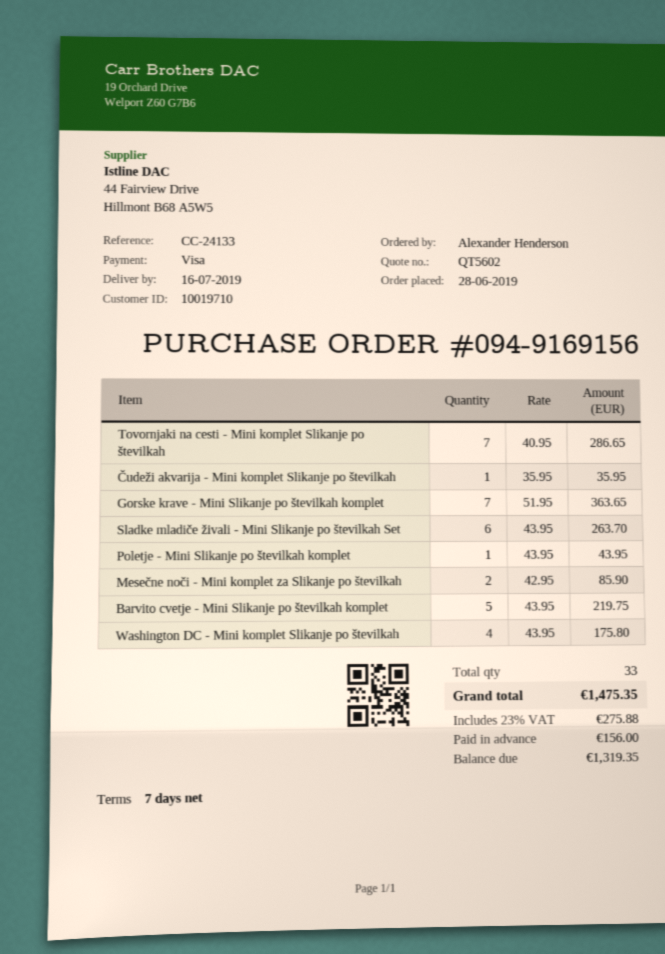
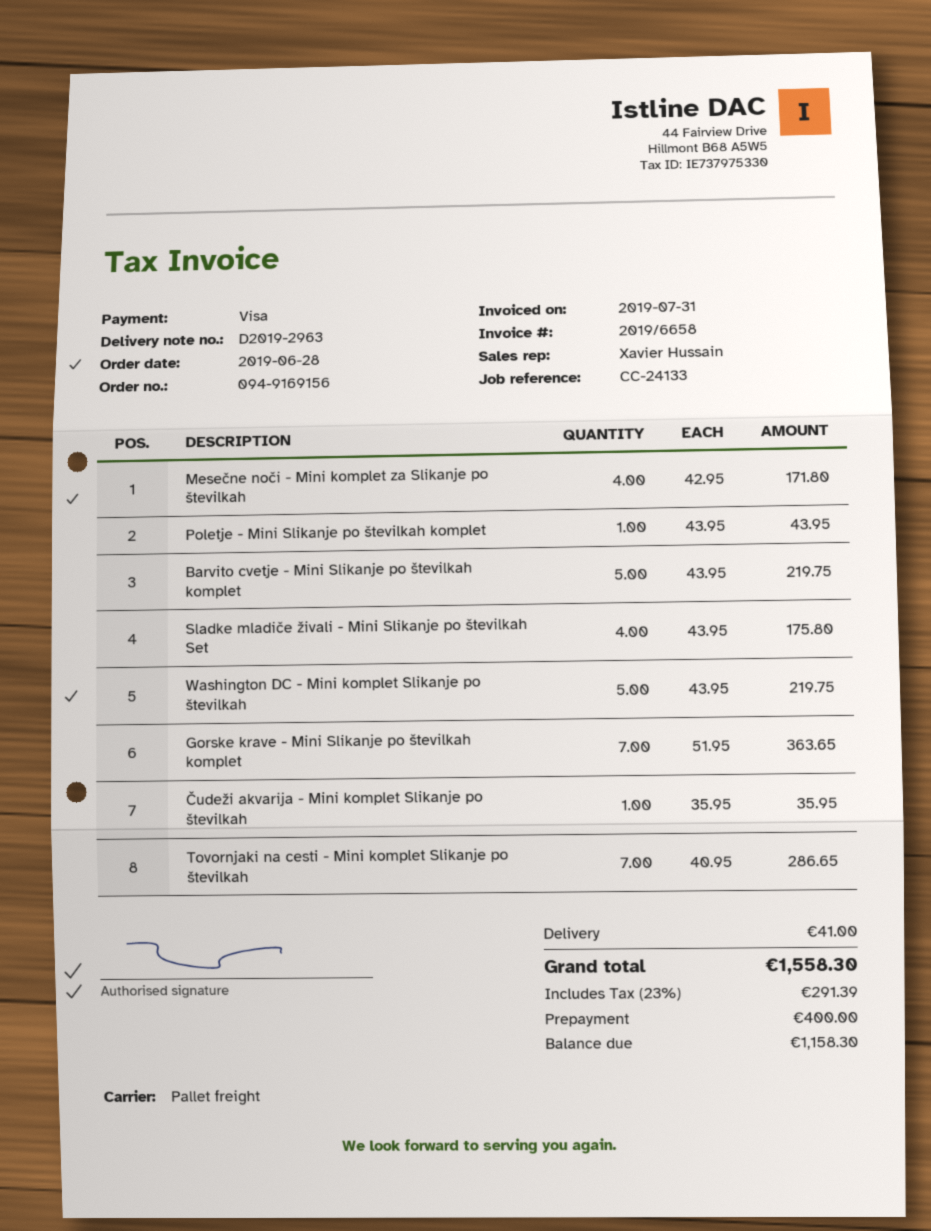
Sladke mladiče živali - Mini Slikanje po številkah Set: 6 x 43.95 = 263.70 -> 4 x 43.95 = 175.80
Mesečne noči - Mini komplet za Slikanje po številkah: 2 x 42.95 = 85.90 -> 4 x 42.95 = 171.80
Washington DC - Mini komplet Slikanje po številkah: 4 x 43.95 = 175.80 -> 5 x 43.95 = 219.75
shipping: none -> 41.00
tax: 23% = 275.88 -> 23% = 291.39
total: 1475.35 -> 1558.30
deposit: 156.00 -> 400.00
balance: 1319.35 -> 1158.30

